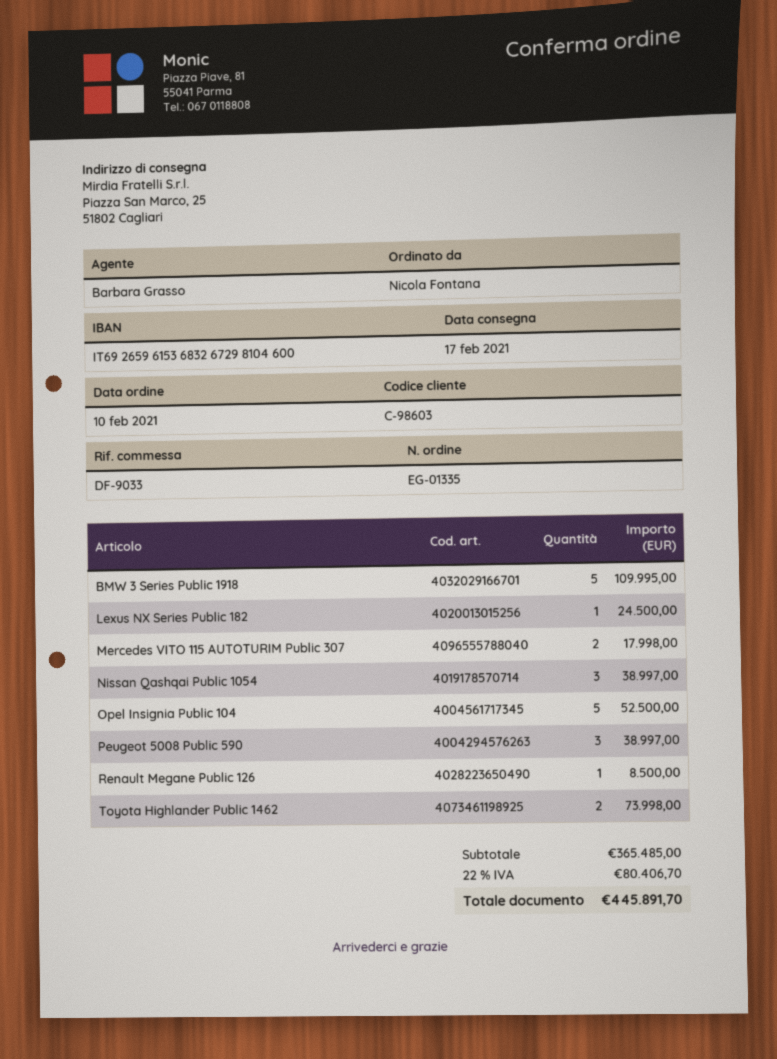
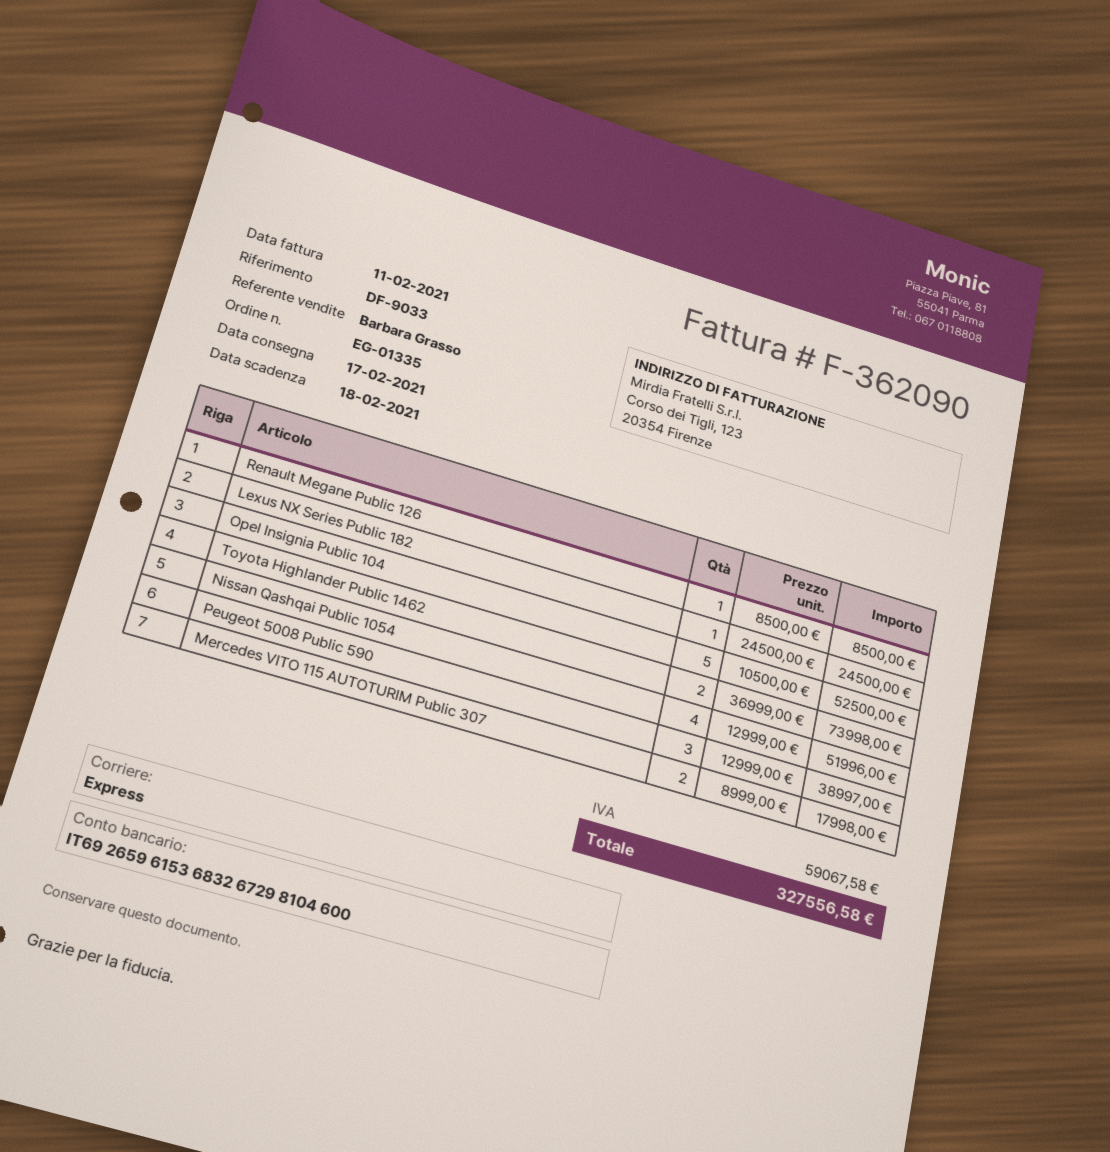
BMW 3 Series Public 1918: 5 for 109995.00 -> none
Nissan Qashqai Public 1054: 3 for 38997.00 -> 4 for 51996.00
tax: 80406.70 -> 59067.58
total: 445891.70 -> 327556.58

